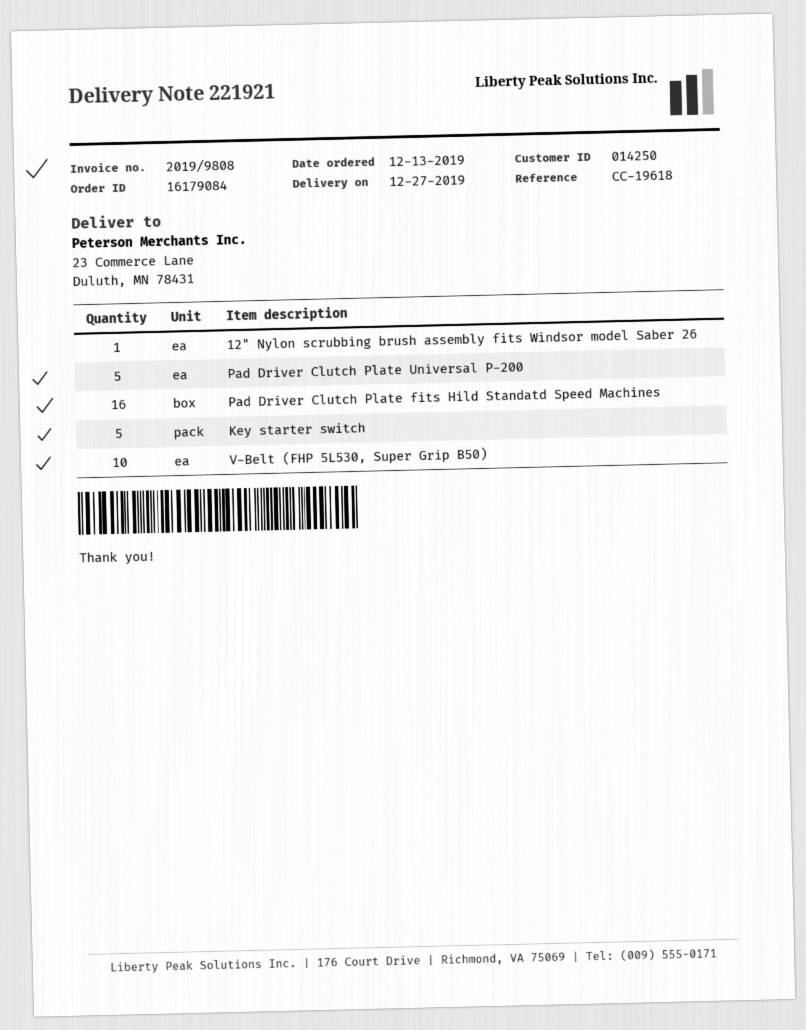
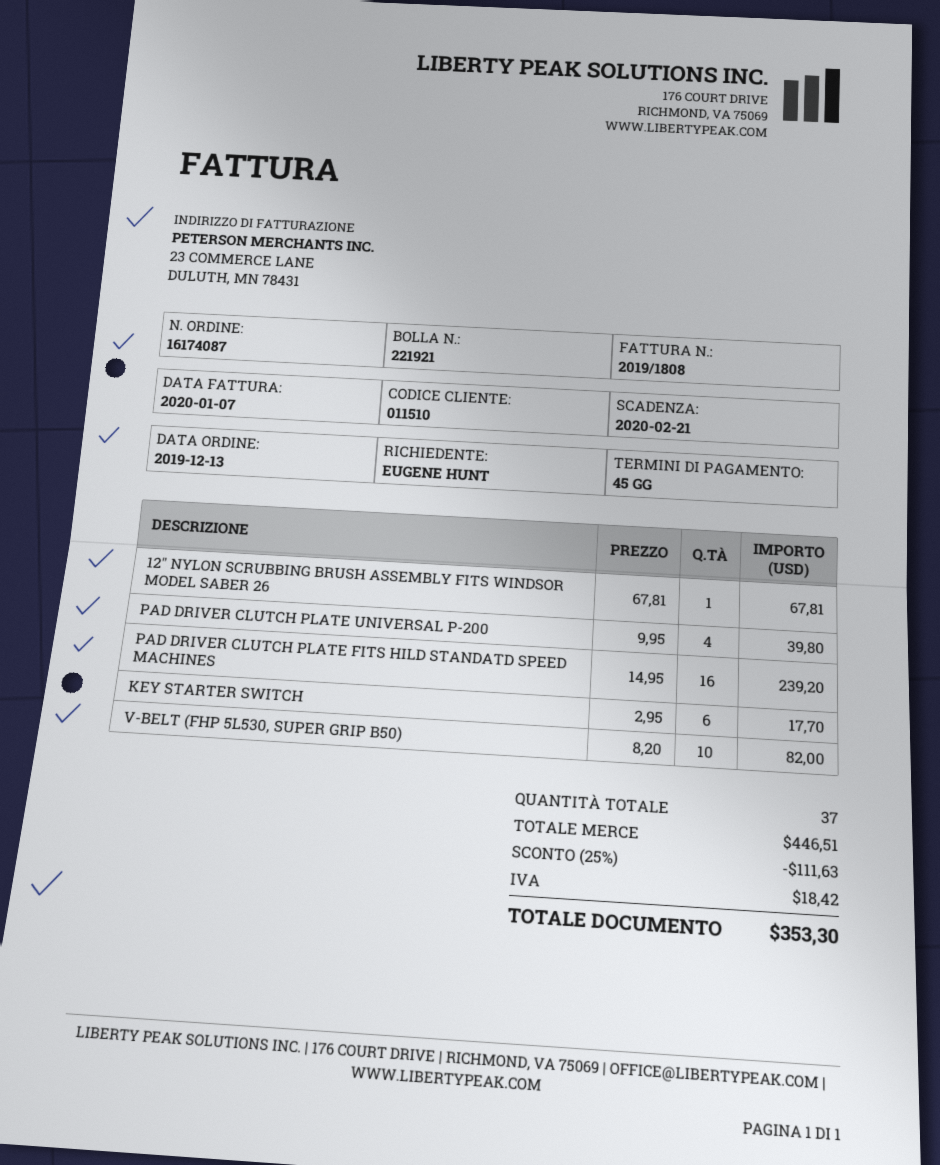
order number: 16179084 -> 16174087
invoice number: 2019/9808 -> 2019/1808
customer number: 014250 -> 011510
Pad Driver Clutch Plate Universal P-200: 5 -> 4
Key starter switch: 5 -> 6

